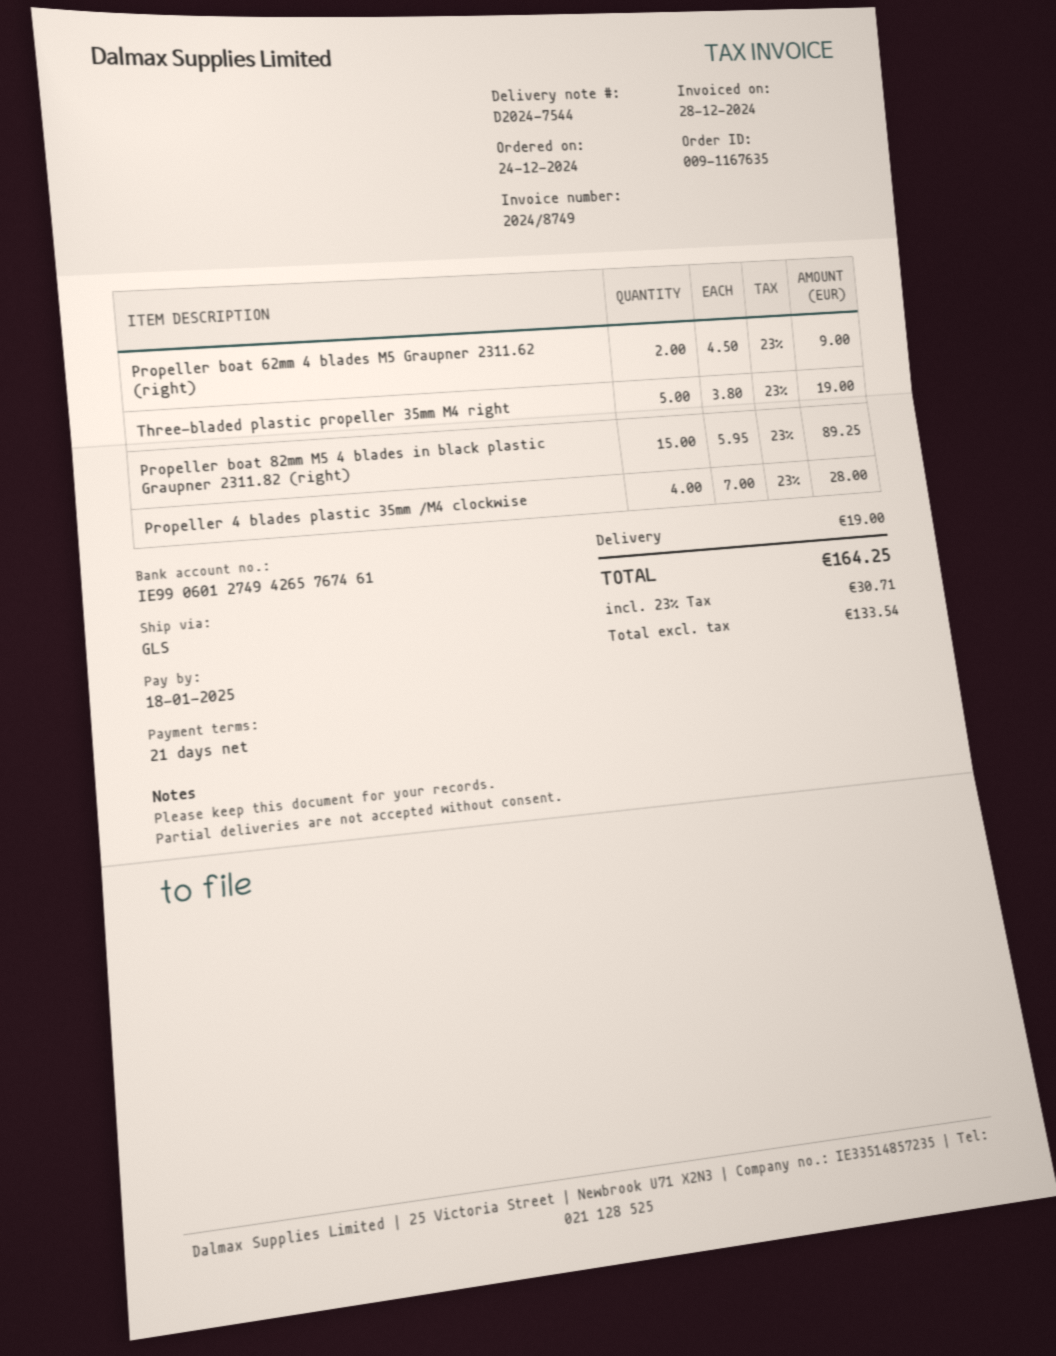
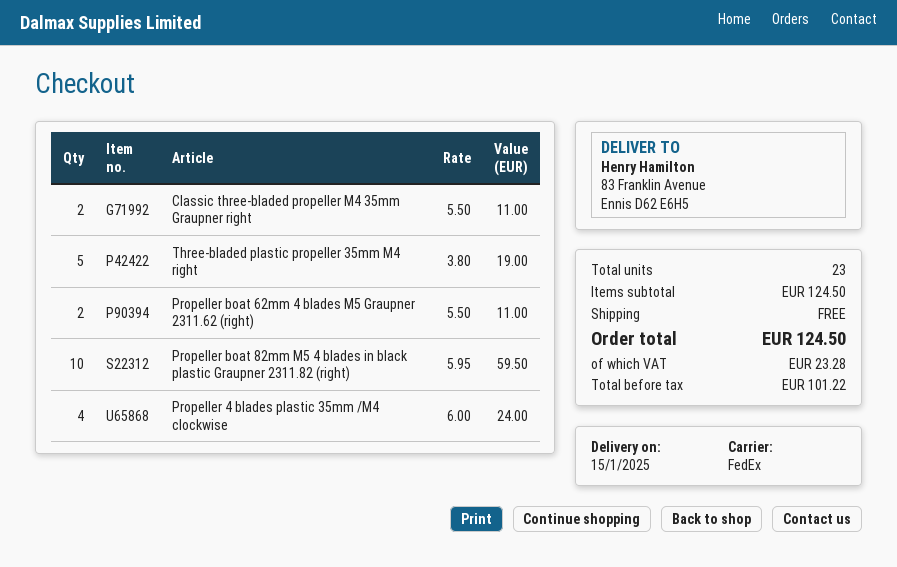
shipping method: GLS -> FedEx
Propeller boat 62mm 4 blades M5 Graupner 2311.62 (right): 2 x 4.50 = 9.00 -> 2 x 5.50 = 11.00
Propeller boat 82mm M5 4 blades in black plastic Graupner 2311.82 (right): 15 x 5.95 = 89.25 -> 10 x 5.95 = 59.50
Propeller 4 blades plastic 35mm /M4 clockwise: 4 x 7.00 = 28.00 -> 4 x 6.00 = 24.00
Classic three-bladed propeller M4 35mm Graupner right: none -> 2 x 5.50 = 11.00
shipping: 19.00 -> 0.00
net: 133.54 -> 101.22
tax: 30.71 -> 23.28
total: 164.25 -> 124.50

